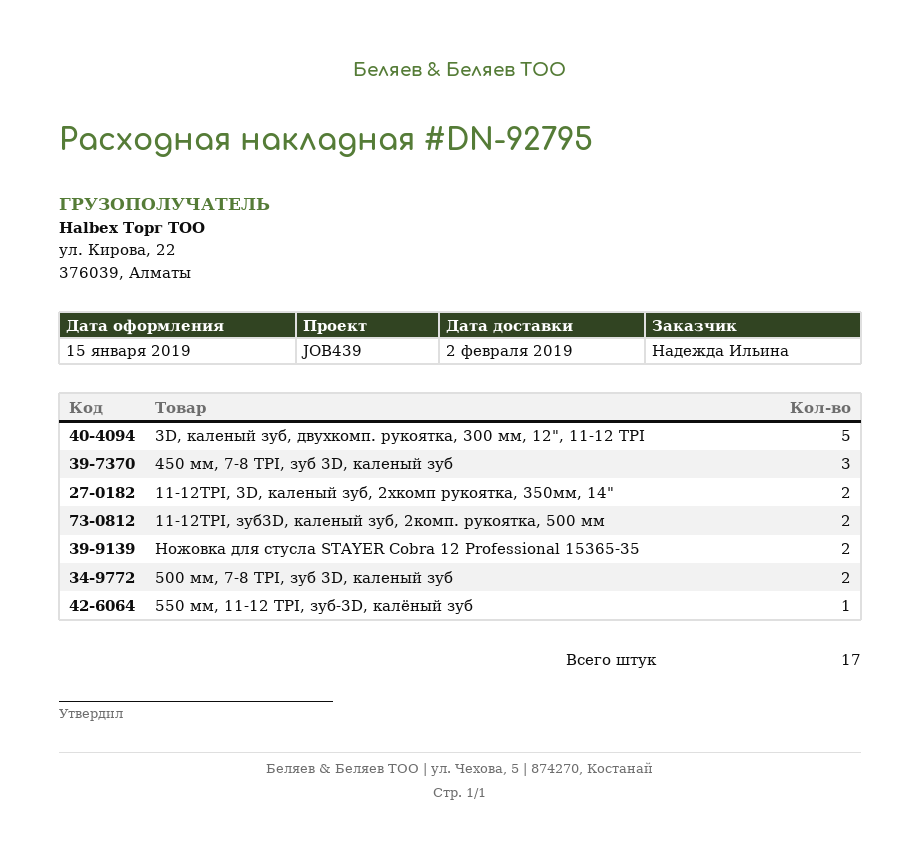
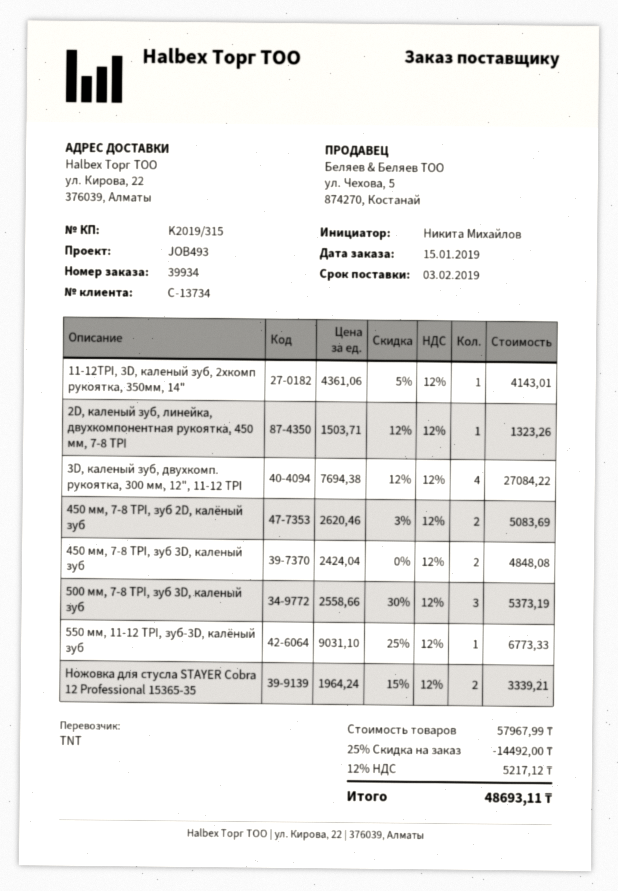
delivery date: 2019-02-02 -> 2019-02-03
reference: JOB439 -> JOB493
ordered by: Надежда Ильина -> Никита Михайлов
3D, каленый зуб, двухкомп. рукоятка, 300 мм, 12", 11-12 TPI: 5 -> 4
450 мм, 7-8 TPI, зуб 3D, каленый зуб: 3 -> 2
11-12ТРI, 3D, каленый зуб, 2хкомп рукоятка, 350мм, 14": 2 -> 1
11-12TPI, зуб3D, каленый зуб, 2комп. рукоятка, 500 мм: 2 -> none
500 мм, 7-8 TPI, зуб 3D, каленый зуб: 2 -> 3
2D, каленый зуб, линейка, двухкомпонентная рукоятка, 450 мм, 7-8 TPI: none -> 1
450 мм, 7-8 TPI, зуб 2D, калёный зуб: none -> 2

